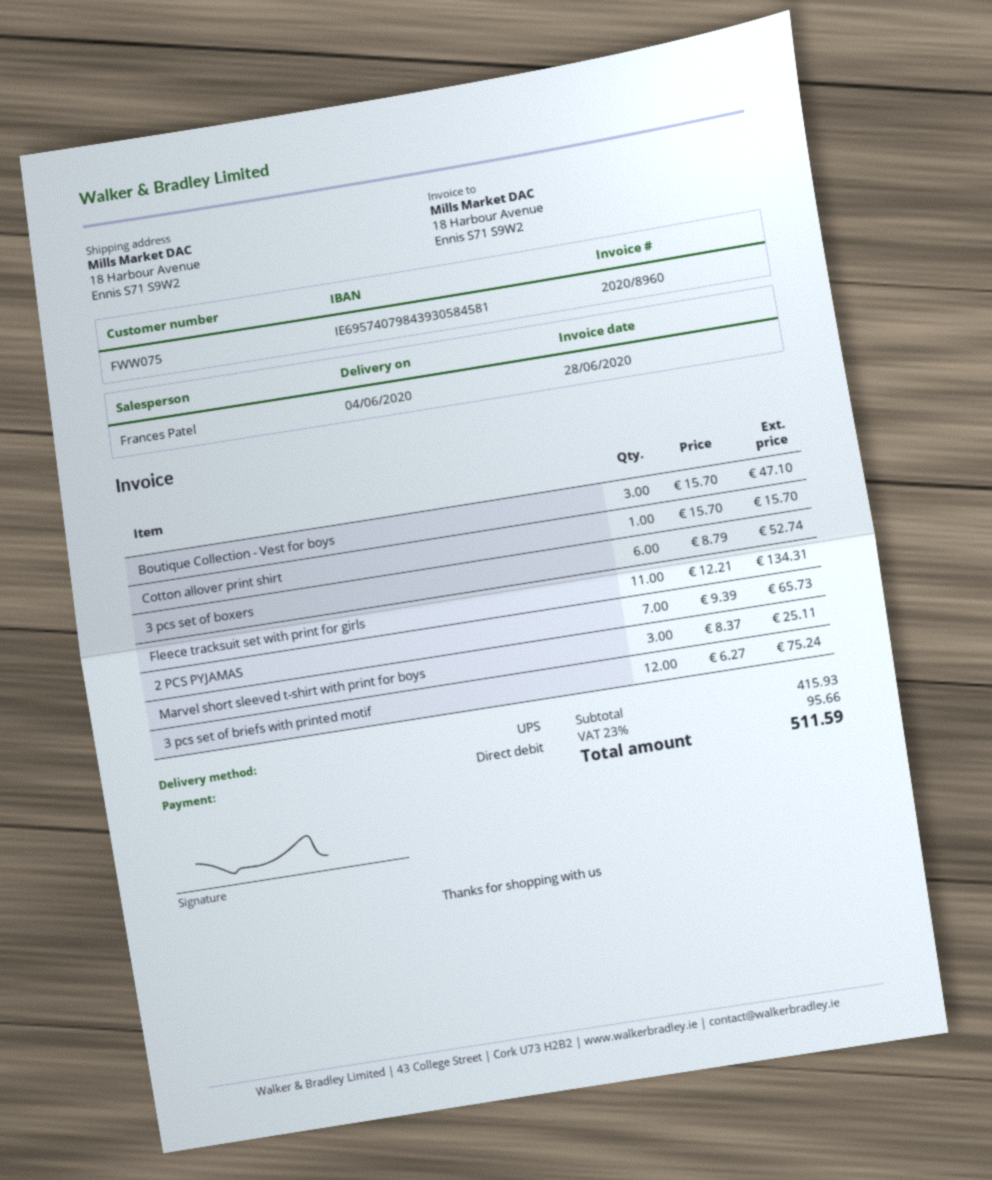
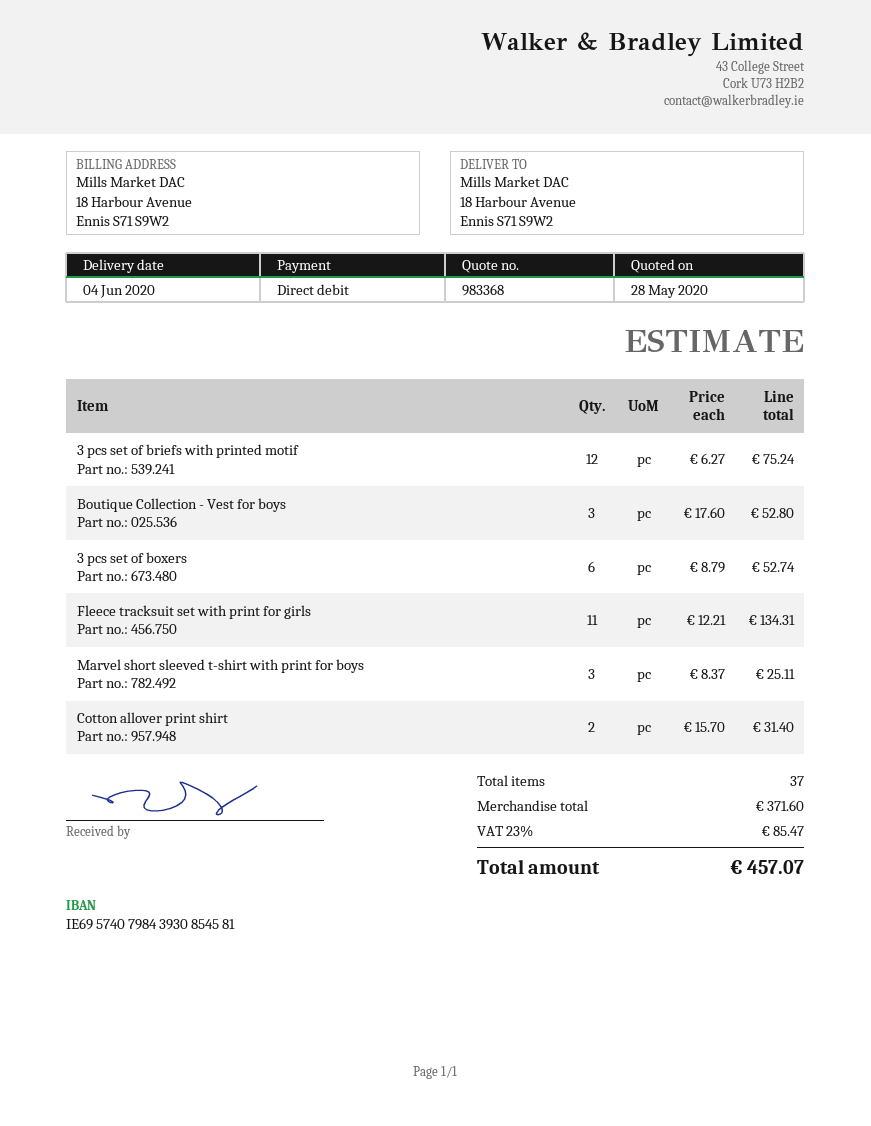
bank account: IE69574079843930584581 -> IE69574079843930854581
Boutique Collection - Vest for boys: 3 x 15.70 = 47.10 -> 3 x 17.60 = 52.80
Cotton allover print shirt: 1 x 15.70 = 15.70 -> 2 x 15.70 = 31.40
2 PCS PYJAMAS: 7 x 9.39 = 65.73 -> none
subtotal: 415.93 -> 371.60
tax: 23% = 95.66 -> 23% = 85.47
total: 511.59 -> 457.07

